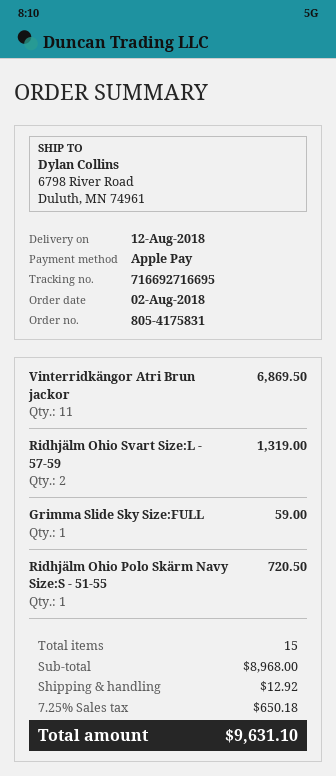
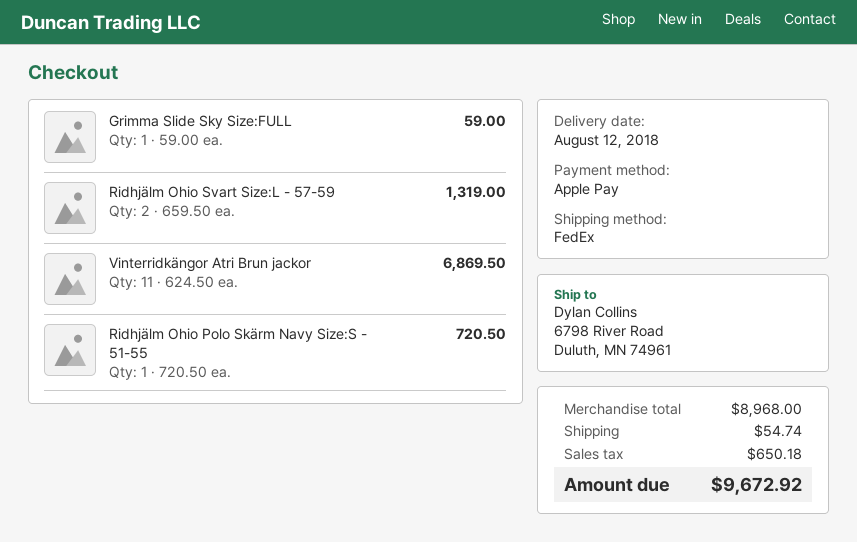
shipping: 12.92 -> 54.74
total: 9631.10 -> 9672.92

